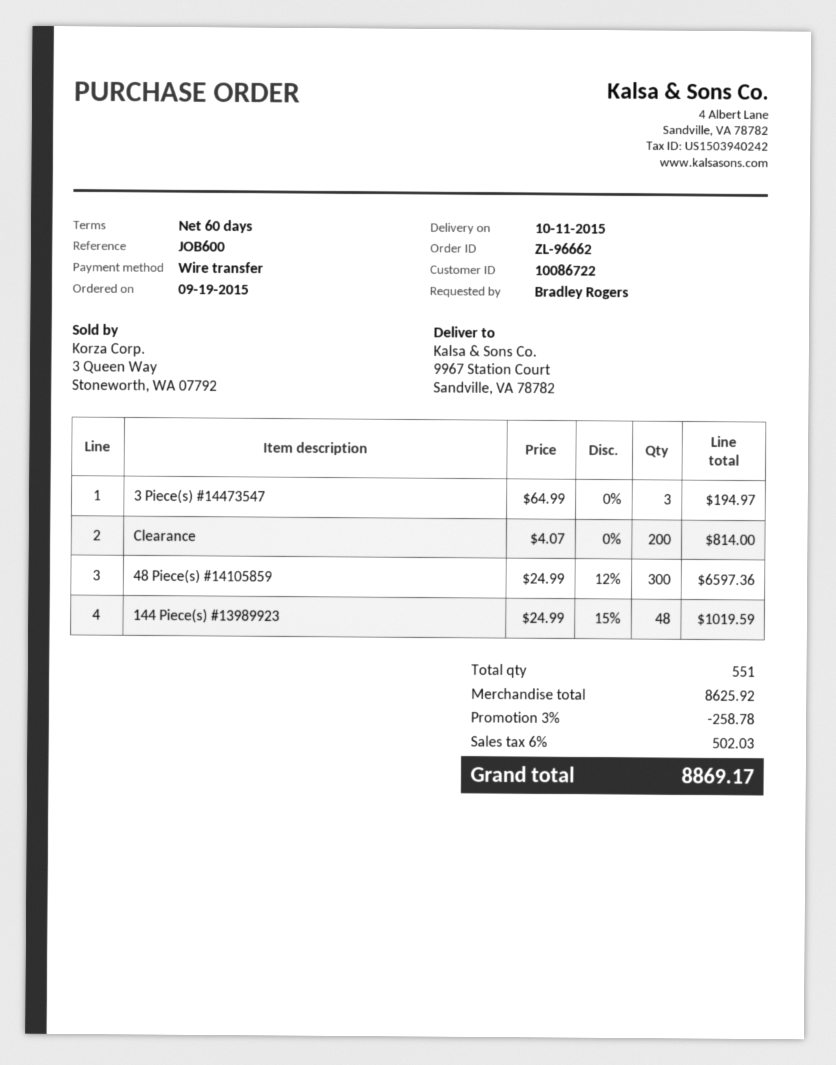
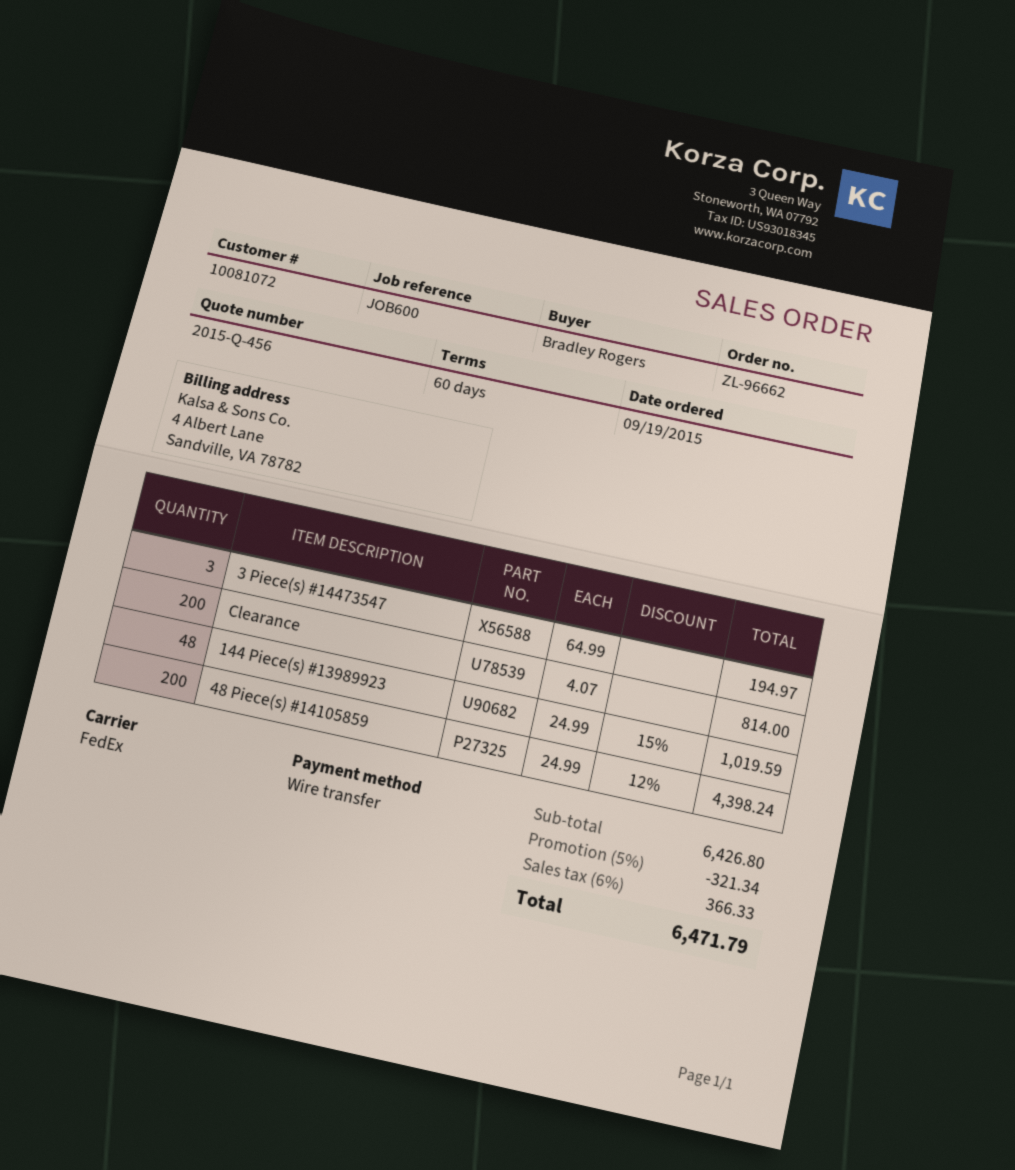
customer number: 10086722 -> 10081072
48 Piece(s) #14105859: 300 x 24.99 - 12% = 6597.36 -> 200 x 24.99 - 12% = 4398.24
subtotal: 8625.92 -> 6426.80
discount: 3% = 258.78 -> 5% = 321.34
tax: 6% = 502.03 -> 6% = 366.33
total: 8869.17 -> 6471.79

